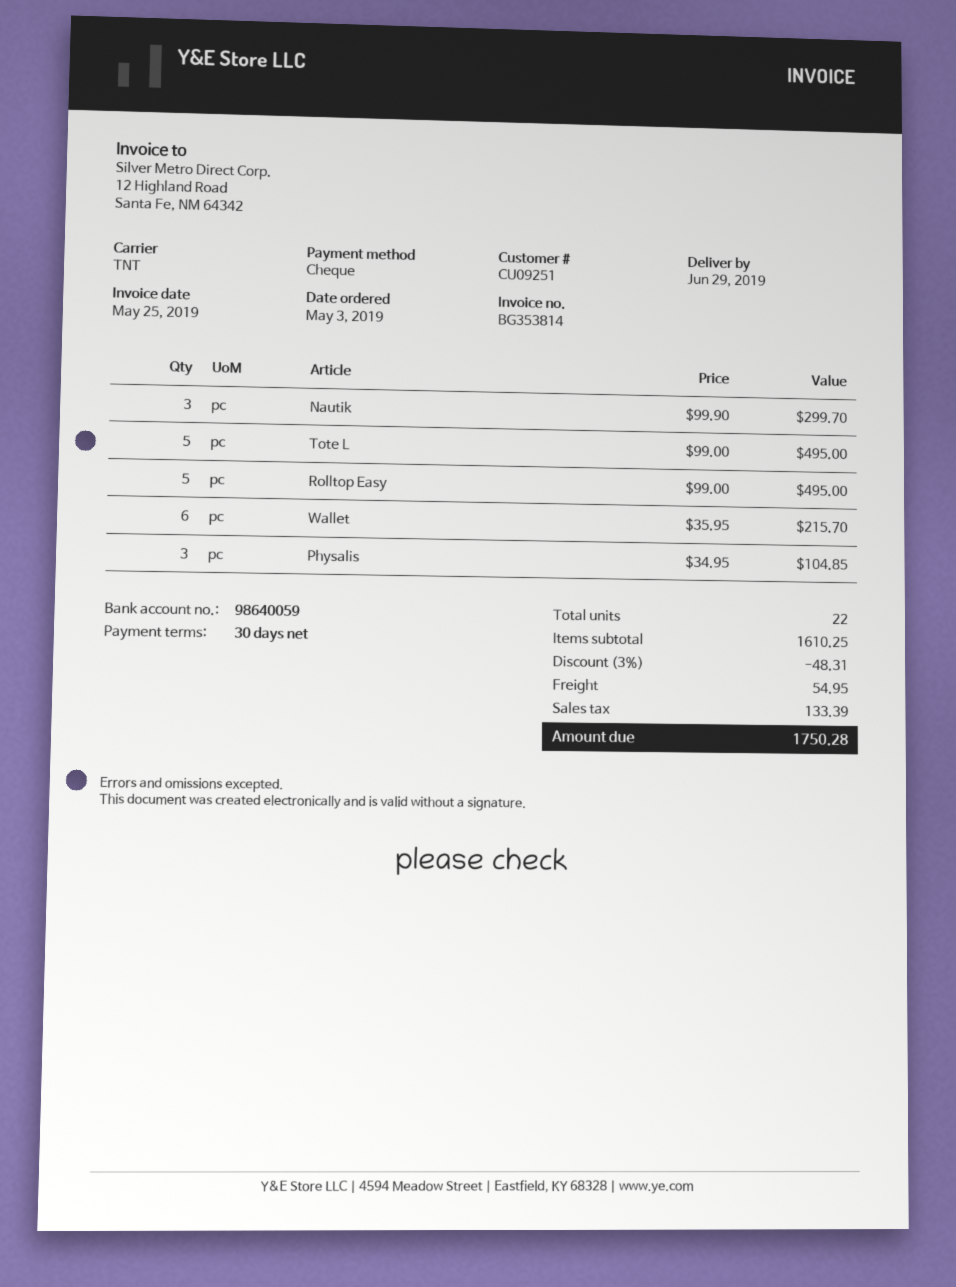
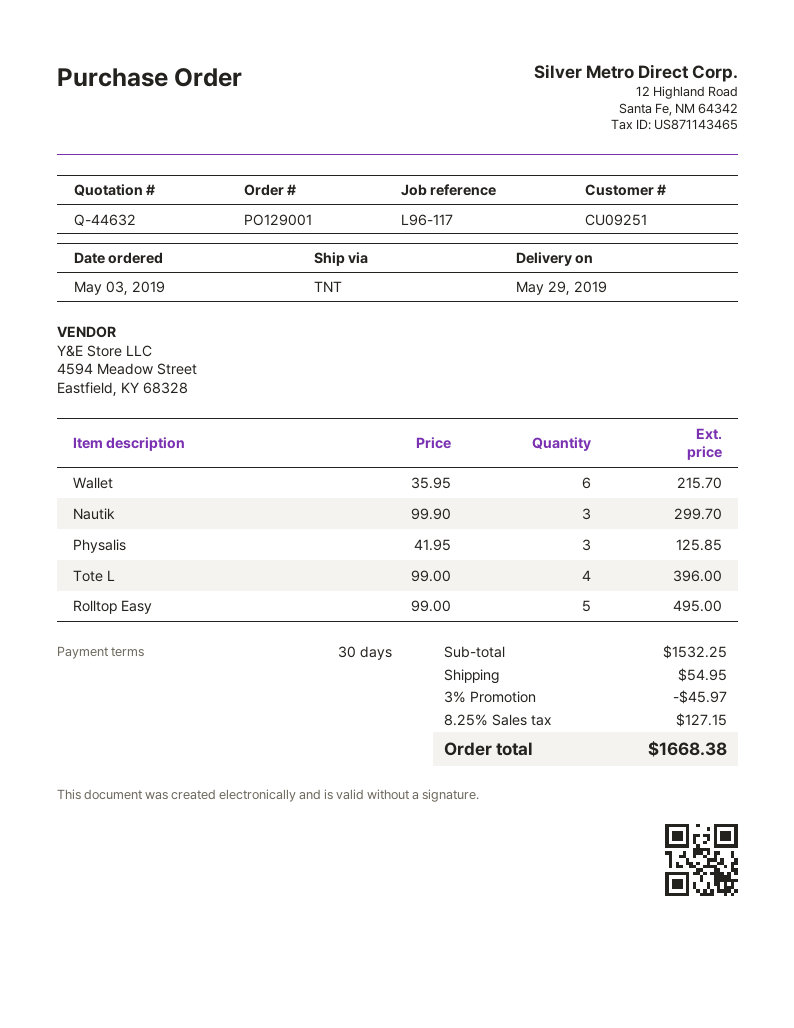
delivery date: 2019-06-29 -> 2019-05-29
Tote L: 5 x 99.00 = 495.00 -> 4 x 99.00 = 396.00
Physalis: 3 x 34.95 = 104.85 -> 3 x 41.95 = 125.85
subtotal: 1610.25 -> 1532.25
discount: 3% = 48.31 -> 3% = 45.97
tax: 133.39 -> 127.15
total: 1750.28 -> 1668.38

